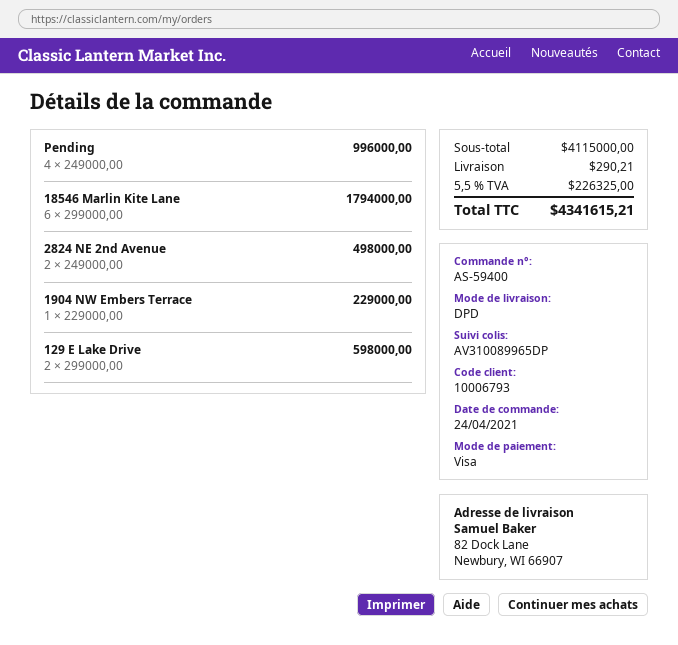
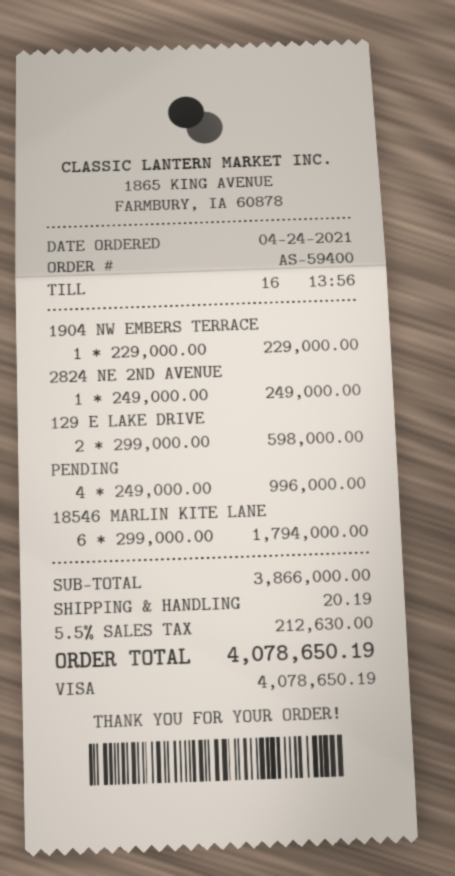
2824 NE 2nd Avenue: 2 x 249000.00 = 498000.00 -> 1 x 249000.00 = 249000.00
subtotal: 4115000.00 -> 3866000.00
shipping: 290.21 -> 20.19
tax: 5.5% = 226325.00 -> 5.5% = 212630.00
total: 4341615.21 -> 4078650.19

